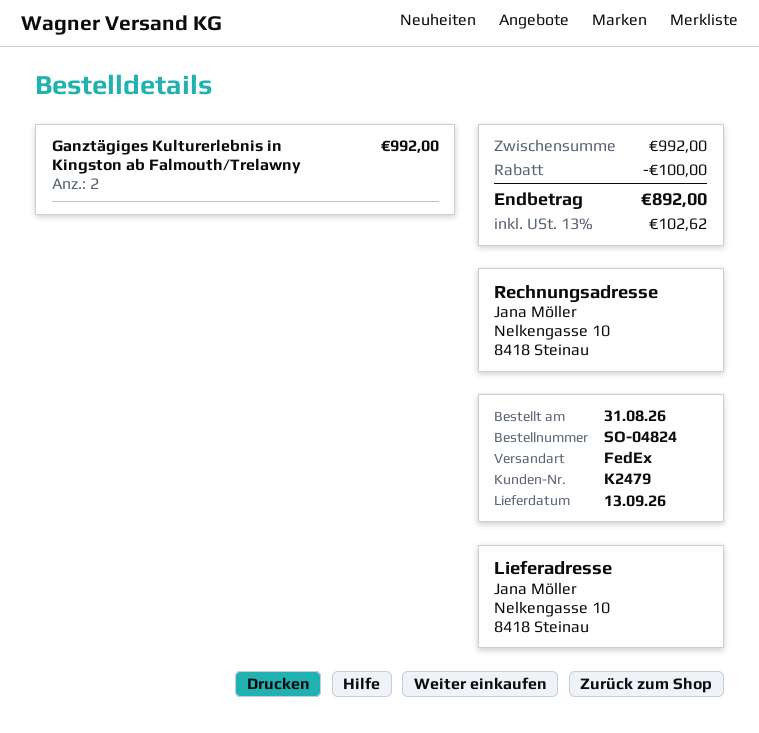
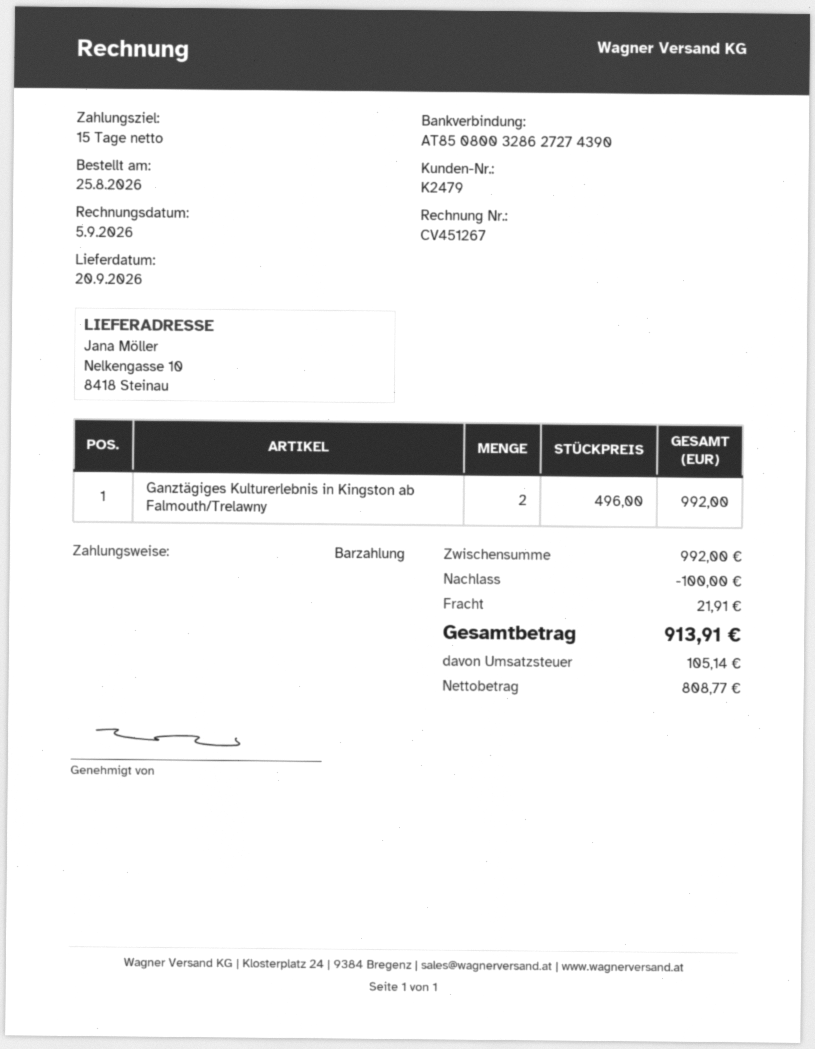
order date: 2026-08-31 -> 2026-08-25
delivery date: 2026-09-13 -> 2026-09-20
shipping: none -> 21.91
tax: 102.62 -> 105.14
total: 892.00 -> 913.91

